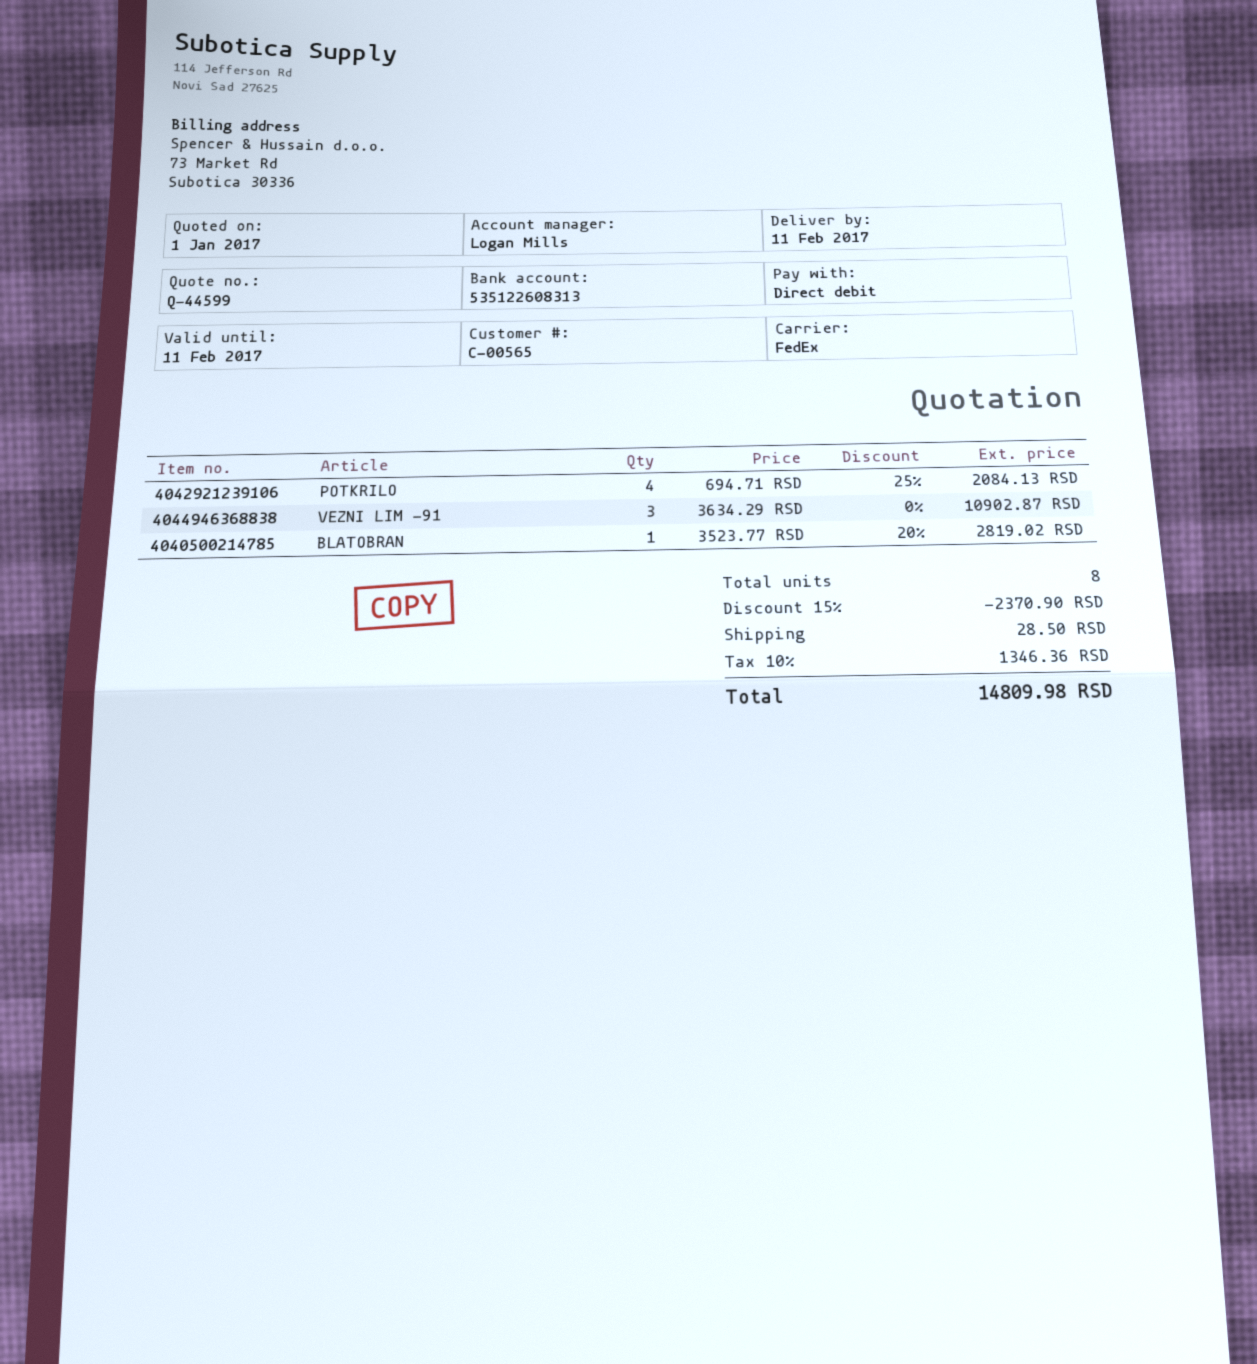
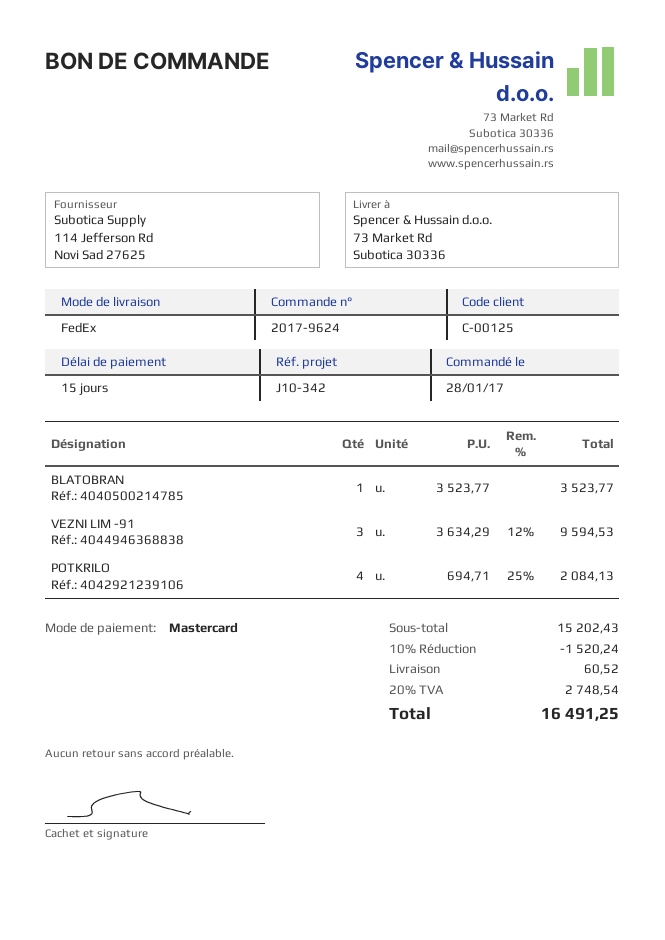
customer number: C-00565 -> C-00125
payment method: direct debit -> Mastercard
VEZNI LIM -91: 3 x 3634.29 = 10902.87 -> 3 x 3634.29 - 12% = 9594.53
BLATOBRAN: 1 x 3523.77 - 20% = 2819.02 -> 1 x 3523.77 = 3523.77
discount: 15% = 2370.90 -> 10% = 1520.24
shipping: 28.50 -> 60.52
tax: 10% = 1346.36 -> 20% = 2748.54
total: 14809.98 -> 16491.25

